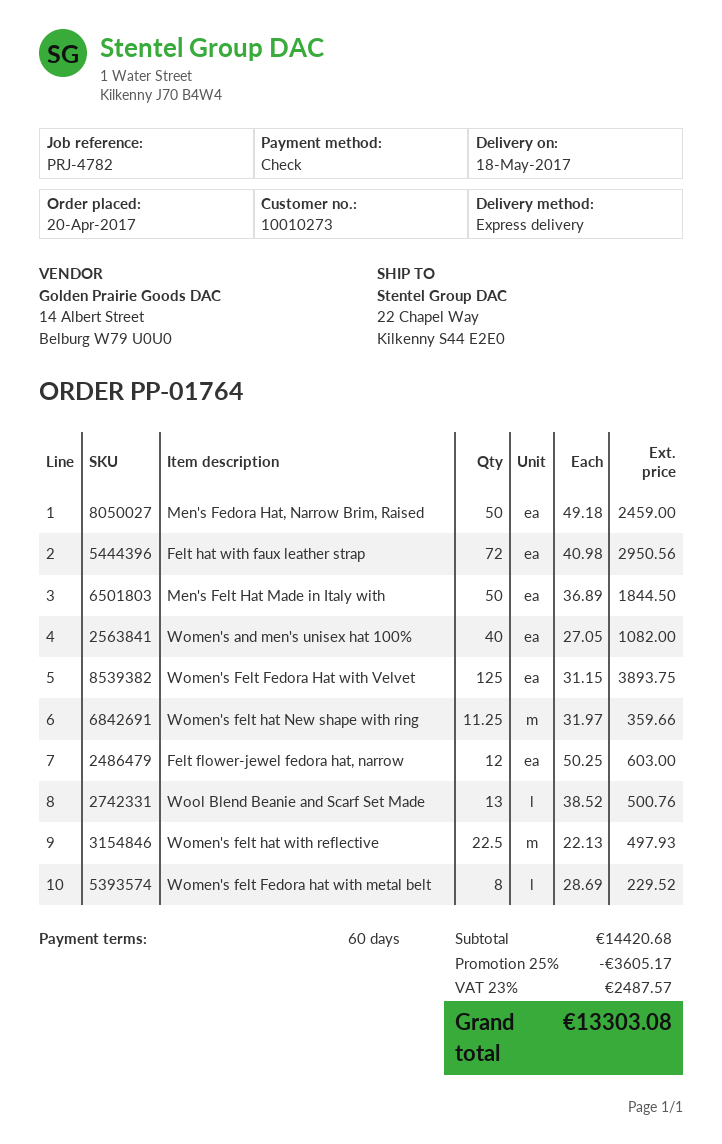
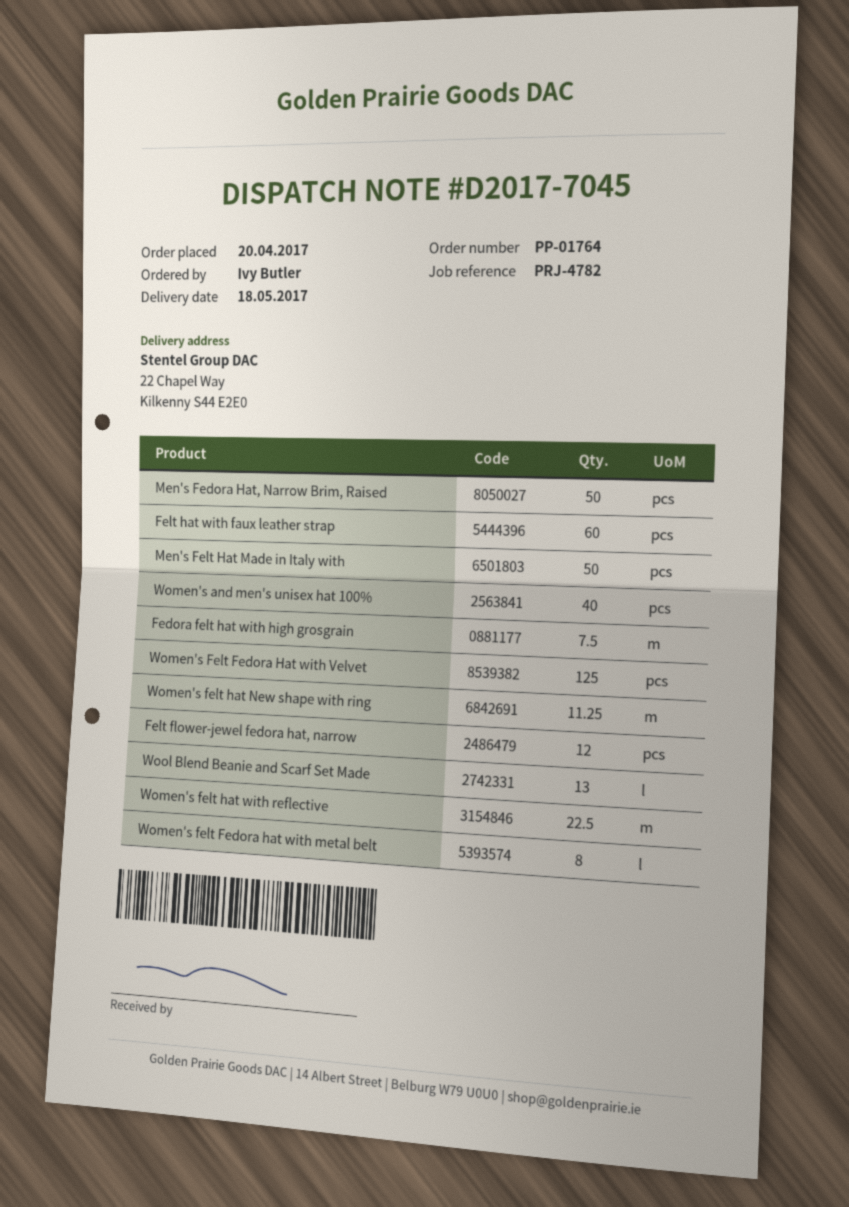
Felt hat with faux leather strap: 72 -> 60
Fedora felt hat with high grosgrain: none -> 7.5

